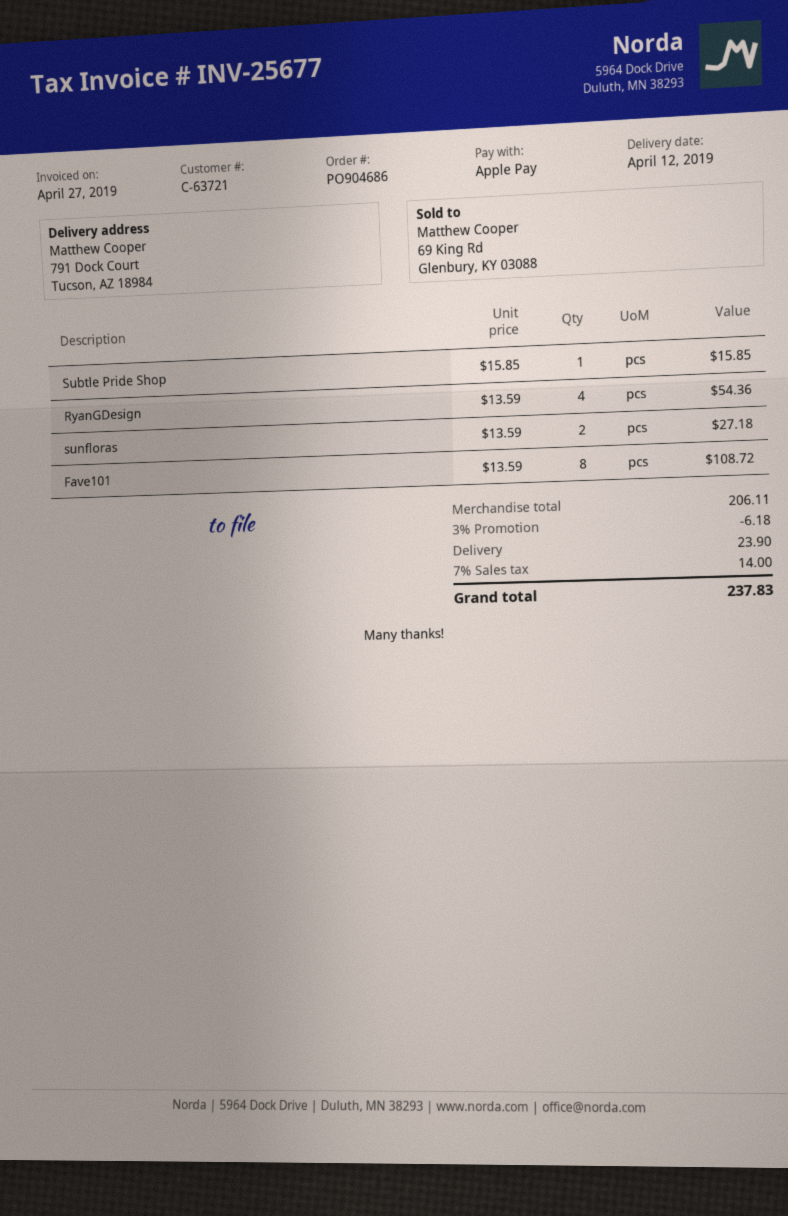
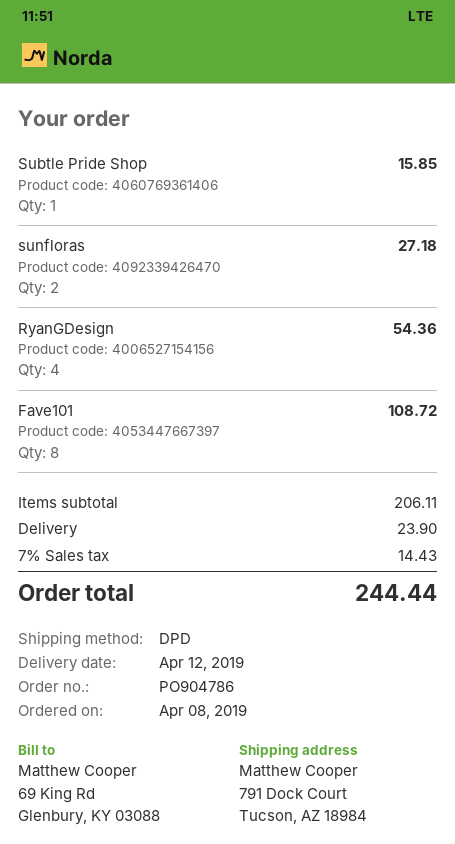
order number: PO904686 -> PO904786
discount: 3% = 6.18 -> none
tax: 7% = 14.00 -> 7% = 14.43
total: 237.83 -> 244.44

